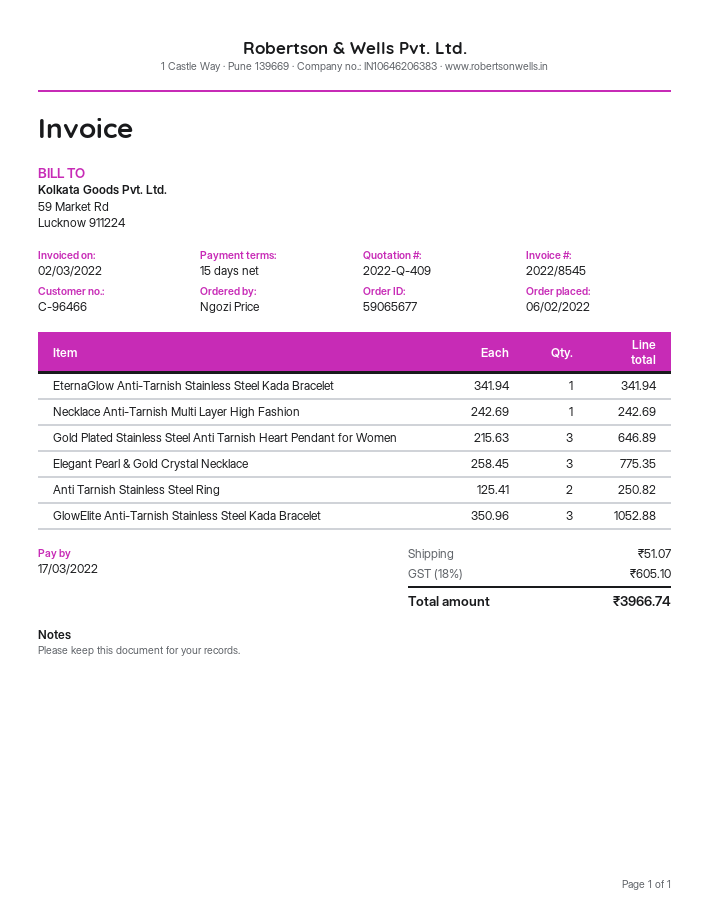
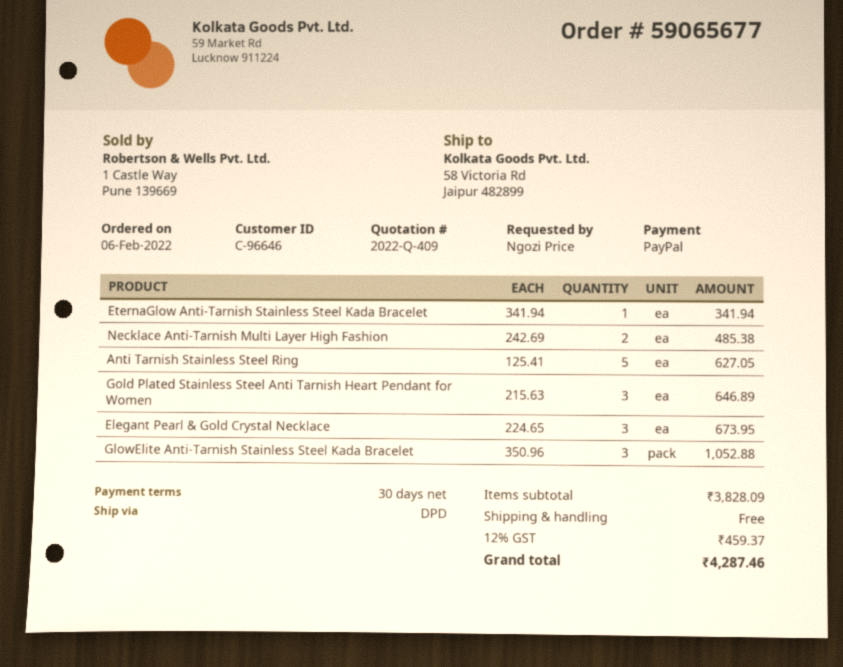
payment terms: 15 days -> 30 days
customer number: C-96466 -> C-96646
Necklace Anti-Tarnish Multi Layer High Fashion: 1 x 242.69 = 242.69 -> 2 x 242.69 = 485.38
Elegant Pearl & Gold Crystal Necklace: 3 x 258.45 = 775.35 -> 3 x 224.65 = 673.95
Anti Tarnish Stainless Steel Ring: 2 x 125.41 = 250.82 -> 5 x 125.41 = 627.05
shipping: 51.07 -> 0.00
tax: 18% = 605.10 -> 12% = 459.37
total: 3966.74 -> 4287.46

